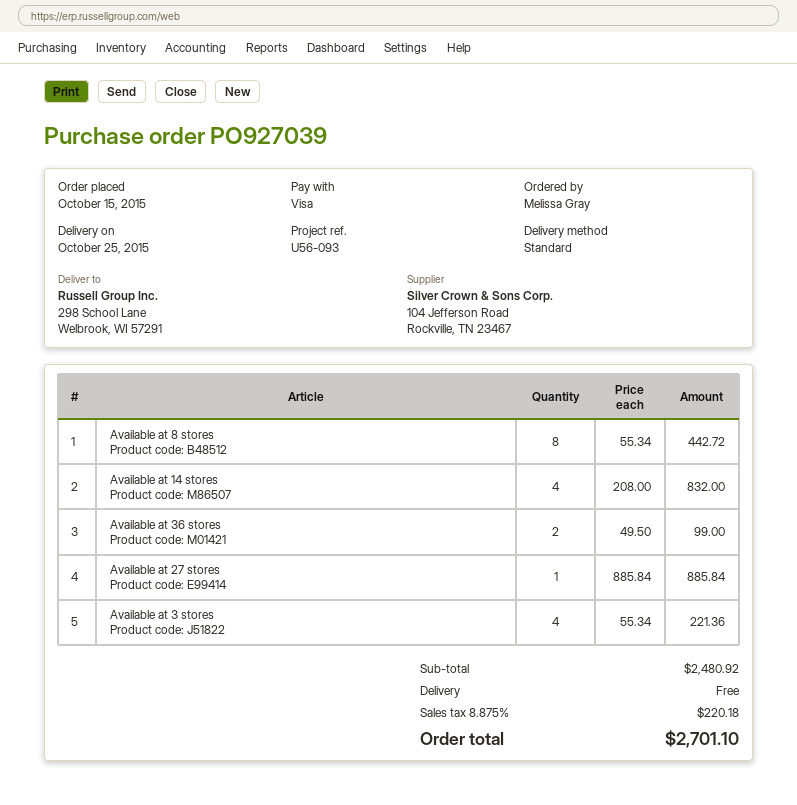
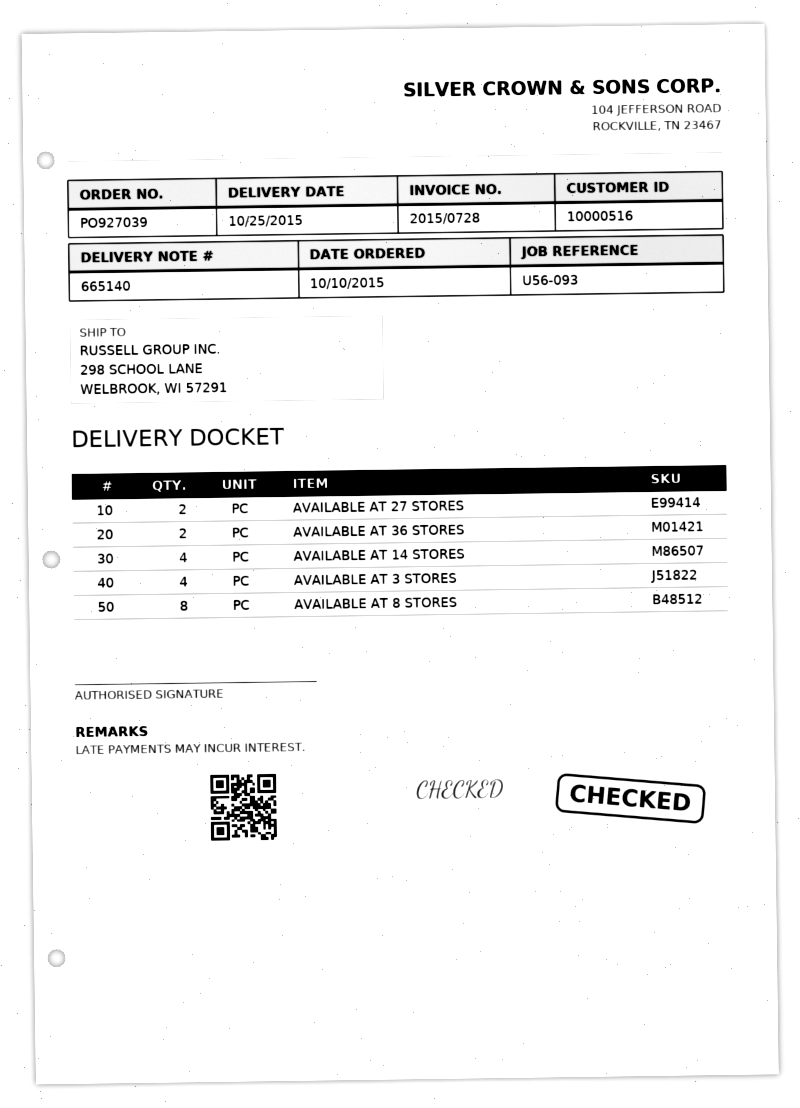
order date: 2015-10-15 -> 2015-10-10
Available at 27 stores: 1 -> 2

